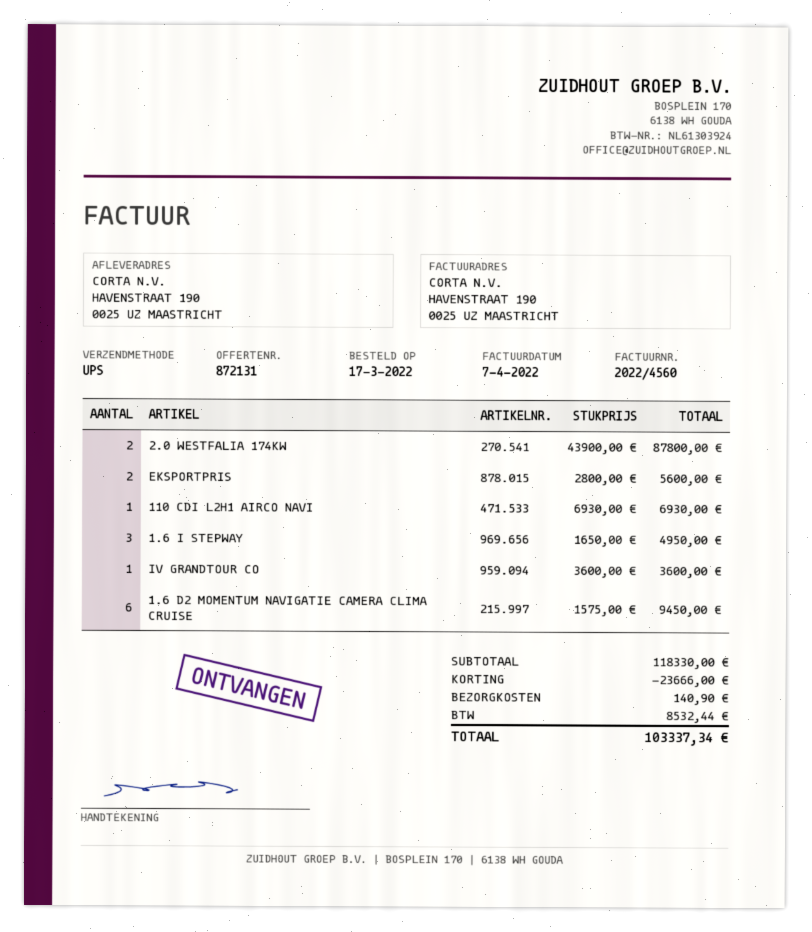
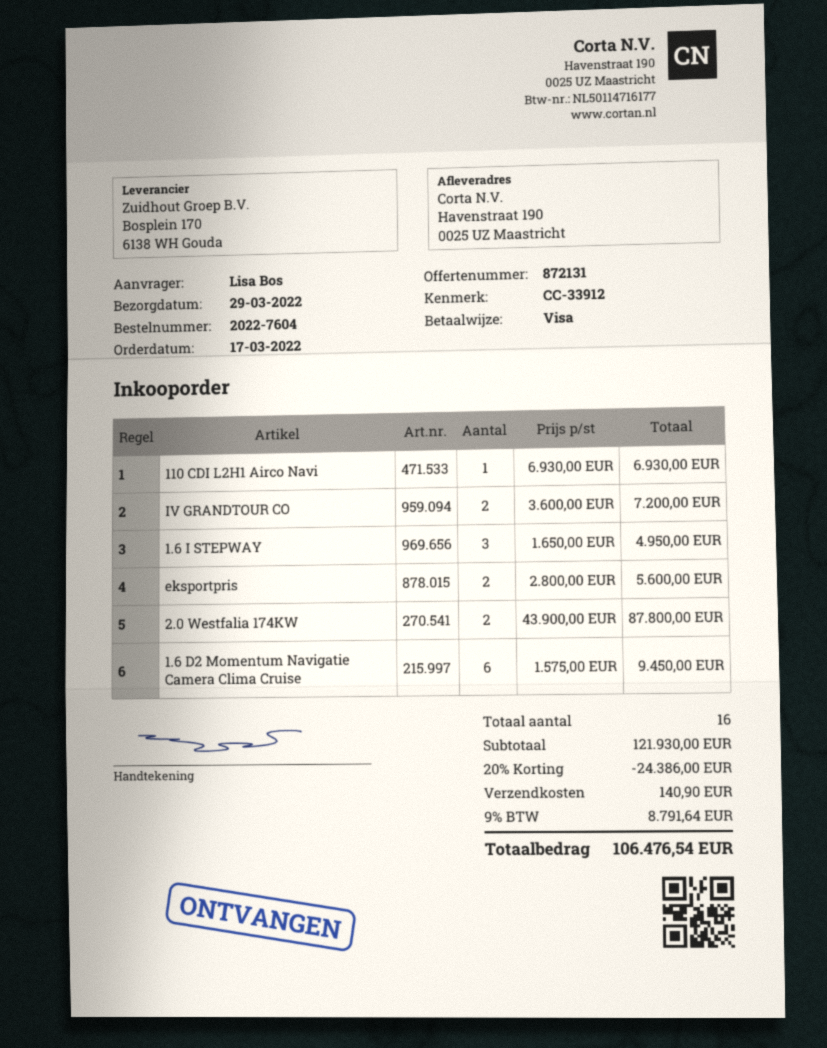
IV GRANDTOUR CO: 1 x 3600.00 = 3600.00 -> 2 x 3600.00 = 7200.00
subtotal: 118330.00 -> 121930.00
discount: 23666.00 -> 24386.00
tax: 8532.44 -> 8791.64
total: 103337.34 -> 106476.54

